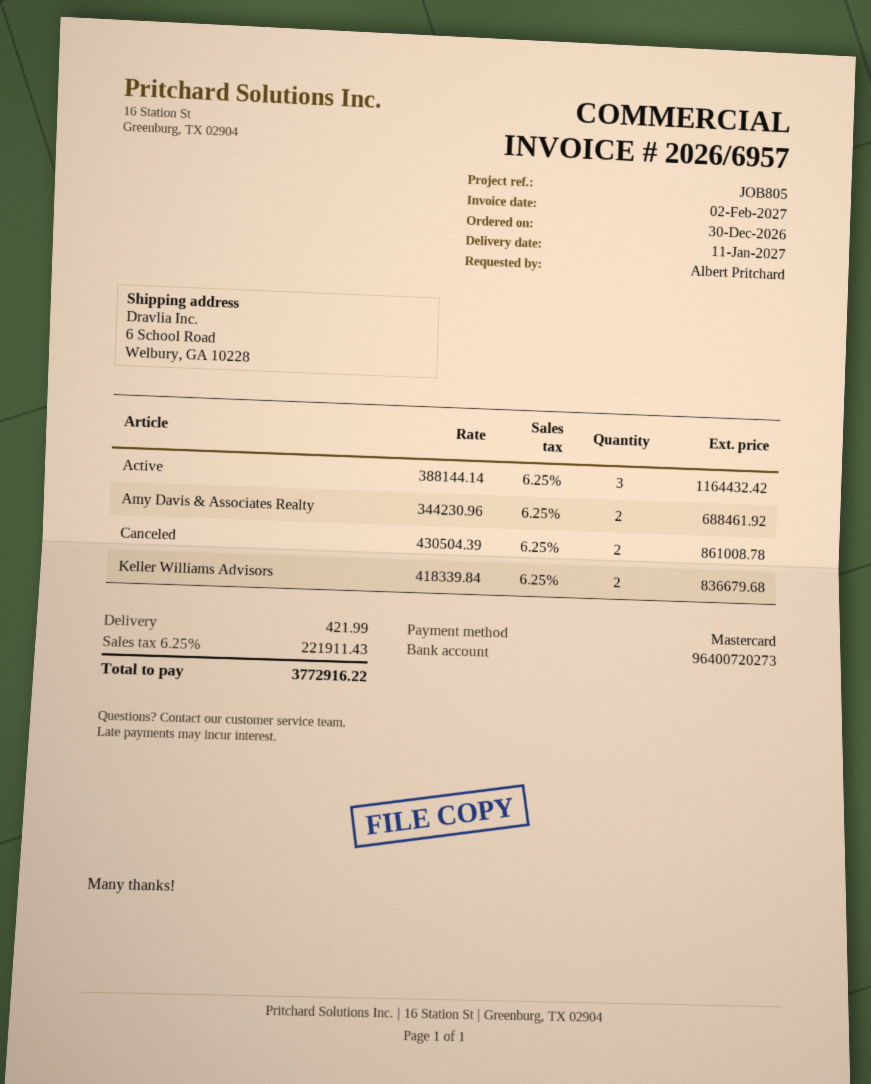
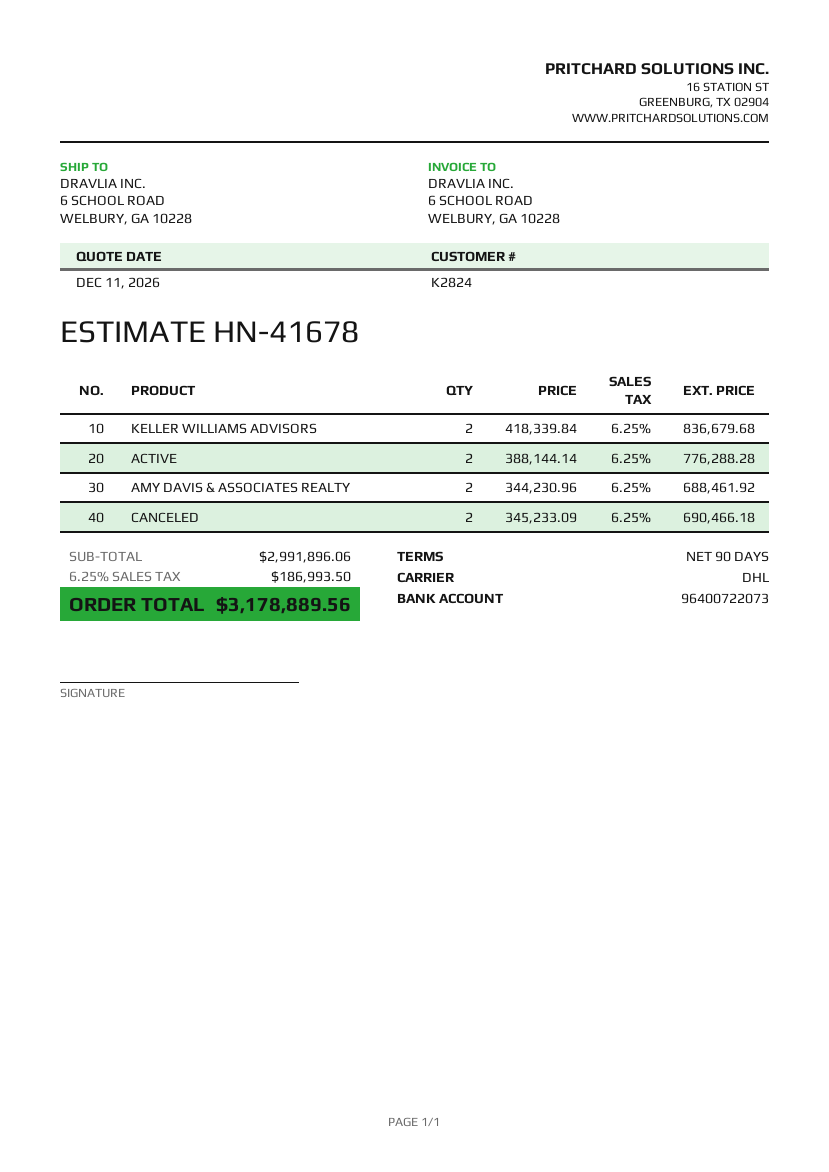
bank account: 96400720273 -> 96400722073
Active: 3 x 388144.14 = 1164432.42 -> 2 x 388144.14 = 776288.28
Canceled: 2 x 430504.39 = 861008.78 -> 2 x 345233.09 = 690466.18
shipping: 421.99 -> none
tax: 6.25% = 221911.43 -> 6.25% = 186993.50
total: 3772916.22 -> 3178889.56

